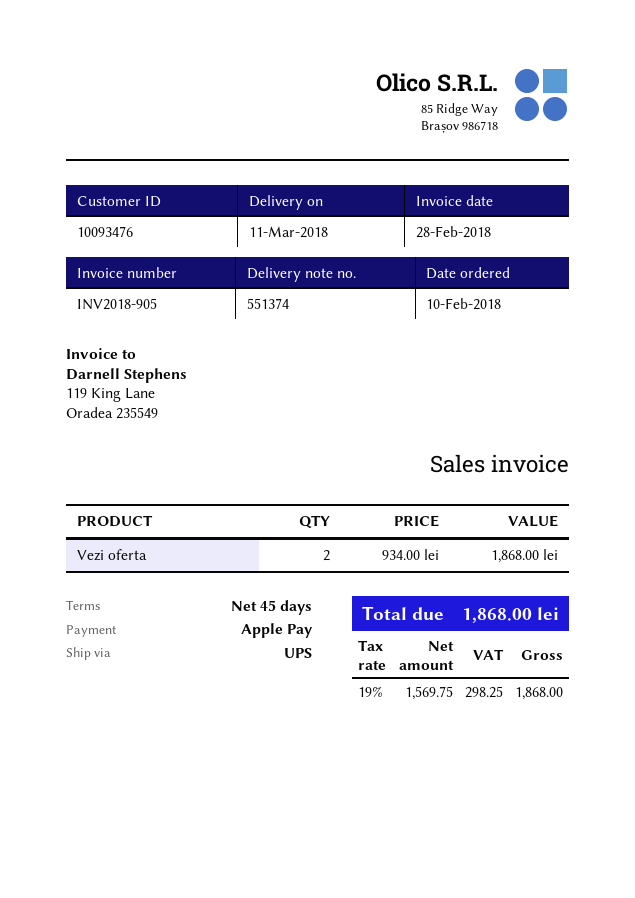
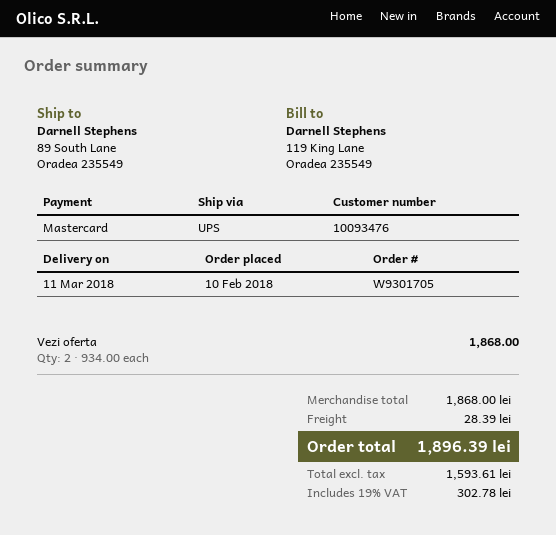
payment method: Apple Pay -> Mastercard
shipping: none -> 28.39
net: 1569.75 -> 1593.61
tax: 19% = 298.25 -> 19% = 302.78
total: 1868.00 -> 1896.39

